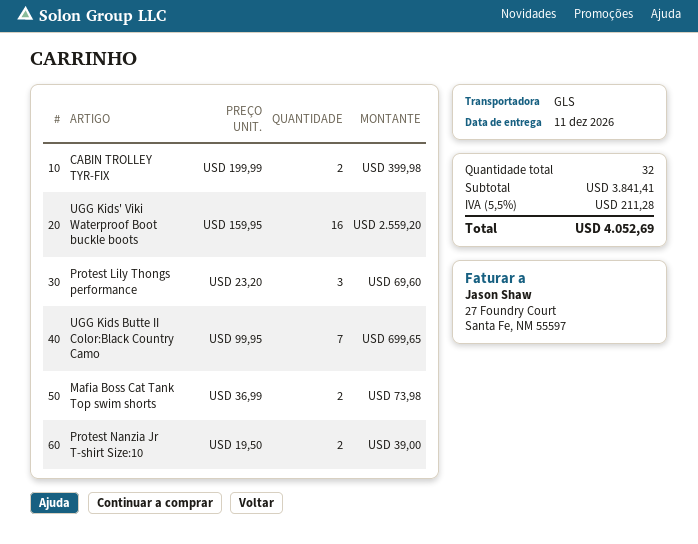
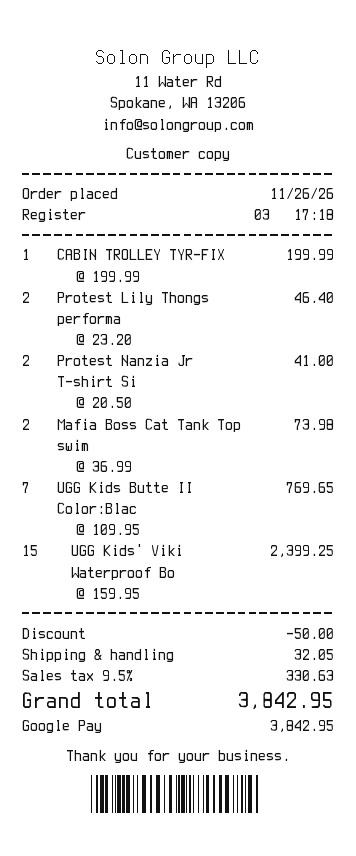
CABIN TROLLEY TYR-FIX: 2 x 199.99 = 399.98 -> 1 x 199.99 = 199.99
UGG Kids' Viki Waterproof Boot buckle boots: 16 x 159.95 = 2559.20 -> 15 x 159.95 = 2399.25
Protest Lily Thongs performance: 3 x 23.20 = 69.60 -> 2 x 23.20 = 46.40
UGG Kids Butte II Color:Black Country Camo: 7 x 99.95 = 699.65 -> 7 x 109.95 = 769.65
Protest Nanzia Jr T-shirt Size:10: 2 x 19.50 = 39.00 -> 2 x 20.50 = 41.00
discount: none -> 50.00
shipping: none -> 32.05
tax: 5.5% = 211.28 -> 9.5% = 330.63
total: 4052.69 -> 3842.95

